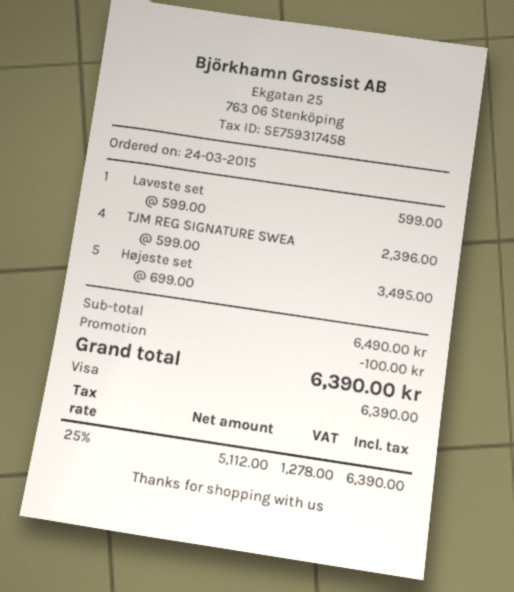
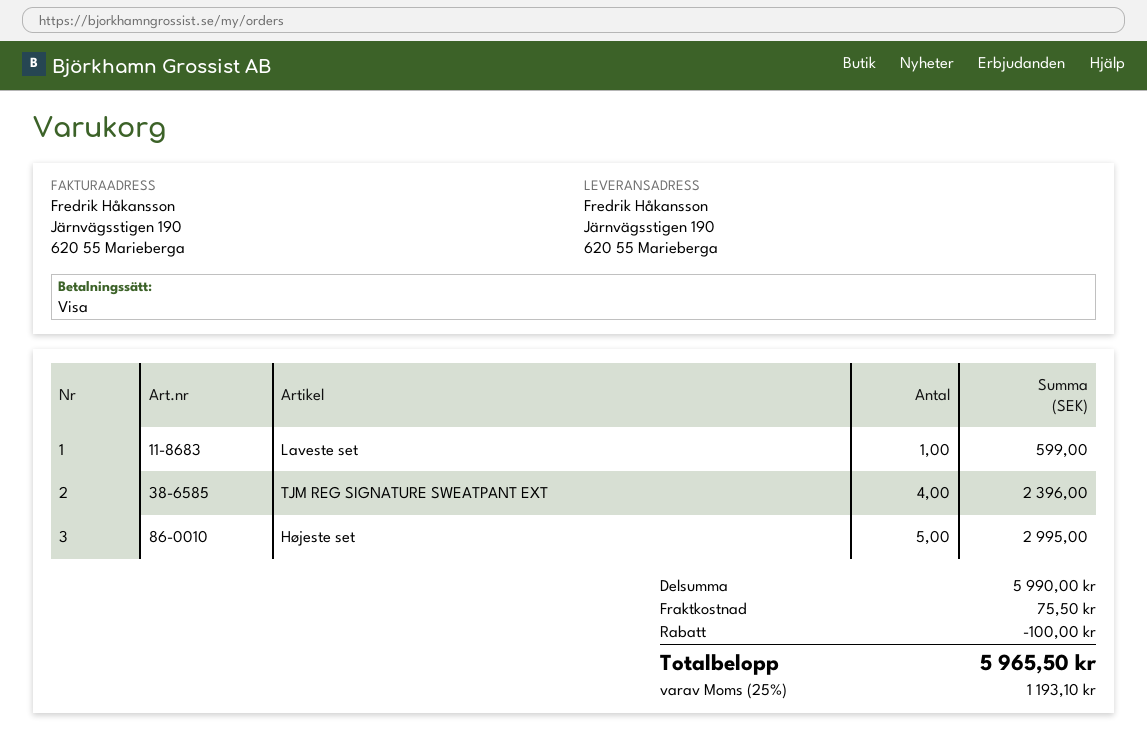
Højeste set: 5 for 3495.00 -> 5 for 2995.00
subtotal: 6490.00 -> 5990.00
shipping: none -> 75.50
tax: 25% = 1278.00 -> 25% = 1193.10
total: 6390.00 -> 5965.50

